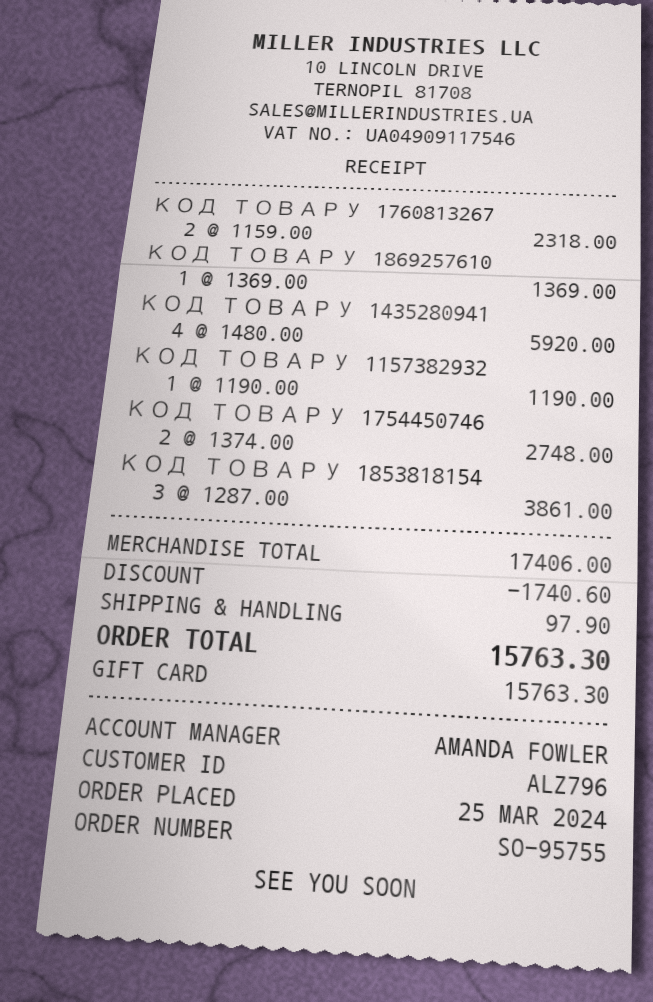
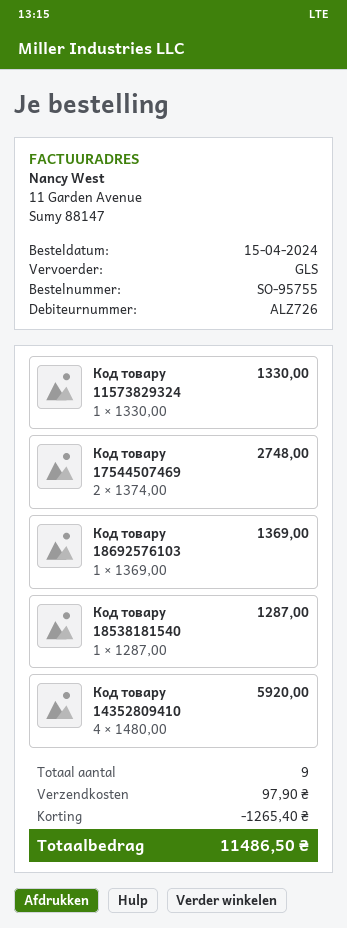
order date: 2024-03-25 -> 2024-04-15
customer number: ALZ796 -> ALZ726
КОД ТОВАРУ 1760813267: 2 x 1159.00 = 2318.00 -> none
КОД ТОВАРУ 1157382932: 1 x 1190.00 = 1190.00 -> 1 x 1330.00 = 1330.00
КОД ТОВАРУ 1853818154: 3 x 1287.00 = 3861.00 -> 1 x 1287.00 = 1287.00
discount: 1740.60 -> 1265.40
total: 15763.30 -> 11486.50

